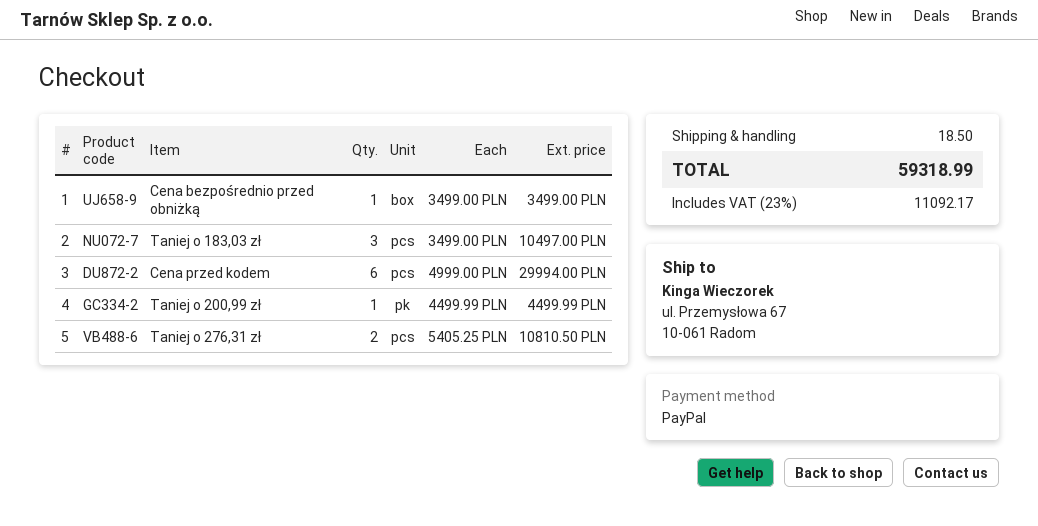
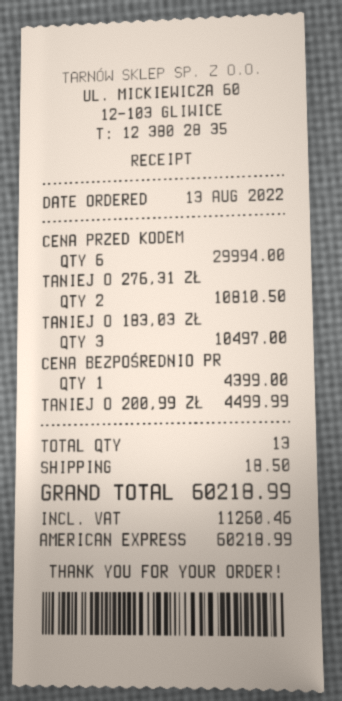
payment method: PayPal -> American Express
Cena bezpośrednio przed obniżką: 1 for 3499.00 -> 1 for 4399.00
tax: 11092.17 -> 11260.46
total: 59318.99 -> 60218.99

